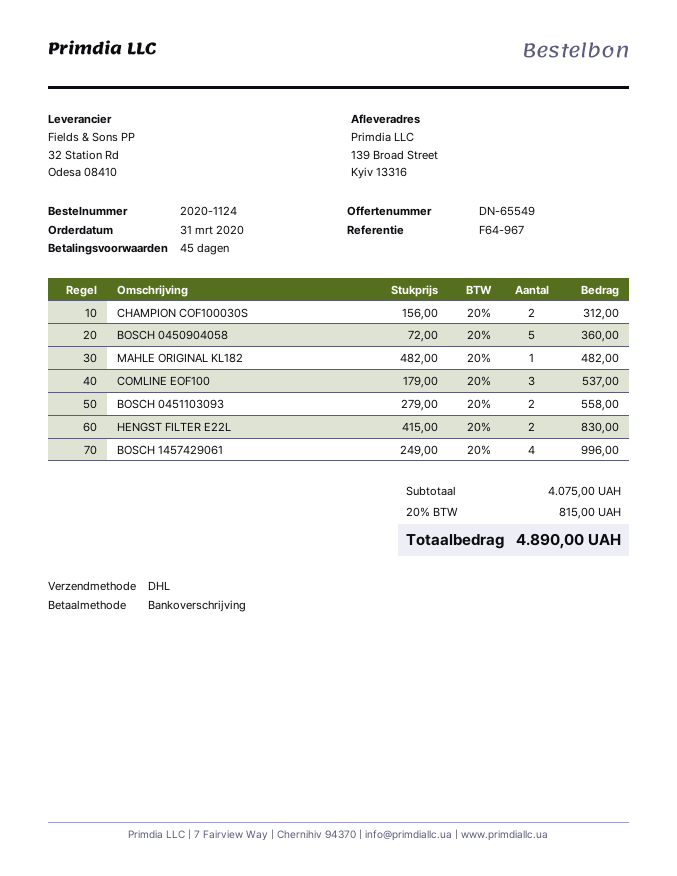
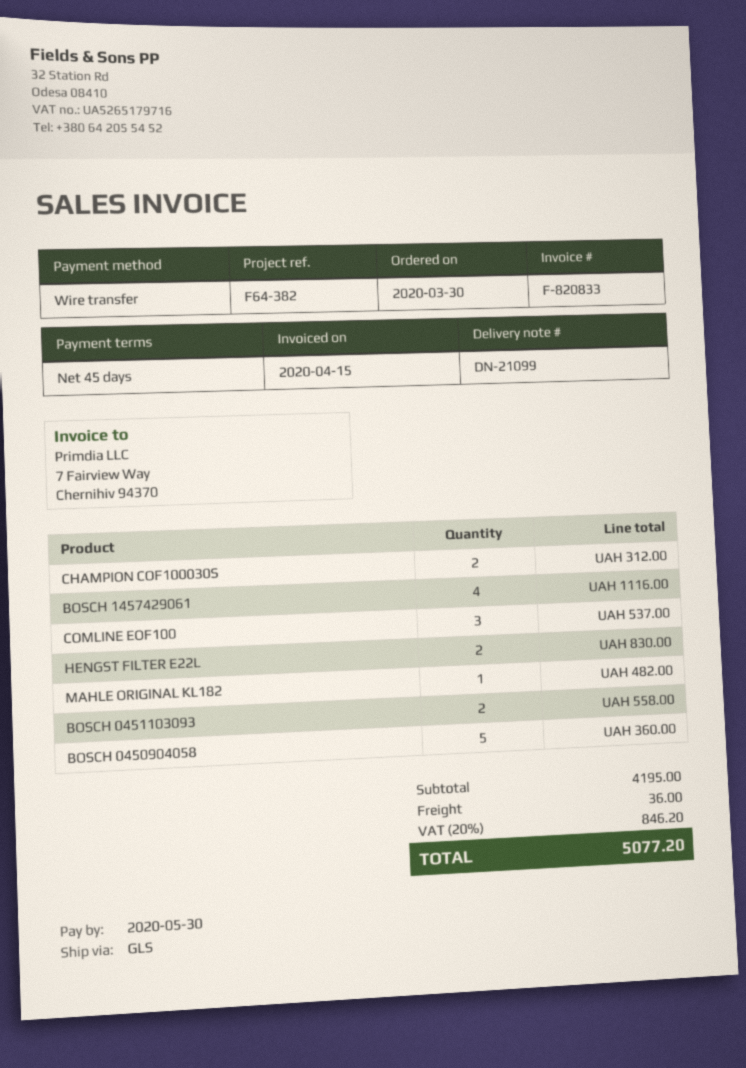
order date: 2020-03-31 -> 2020-03-30
reference: F64-967 -> F64-382
shipping method: DHL -> GLS
BOSCH 1457429061: 4 for 996.00 -> 4 for 1116.00
subtotal: 4075.00 -> 4195.00
shipping: none -> 36.00
tax: 20% = 815.00 -> 20% = 846.20
total: 4890.00 -> 5077.20

